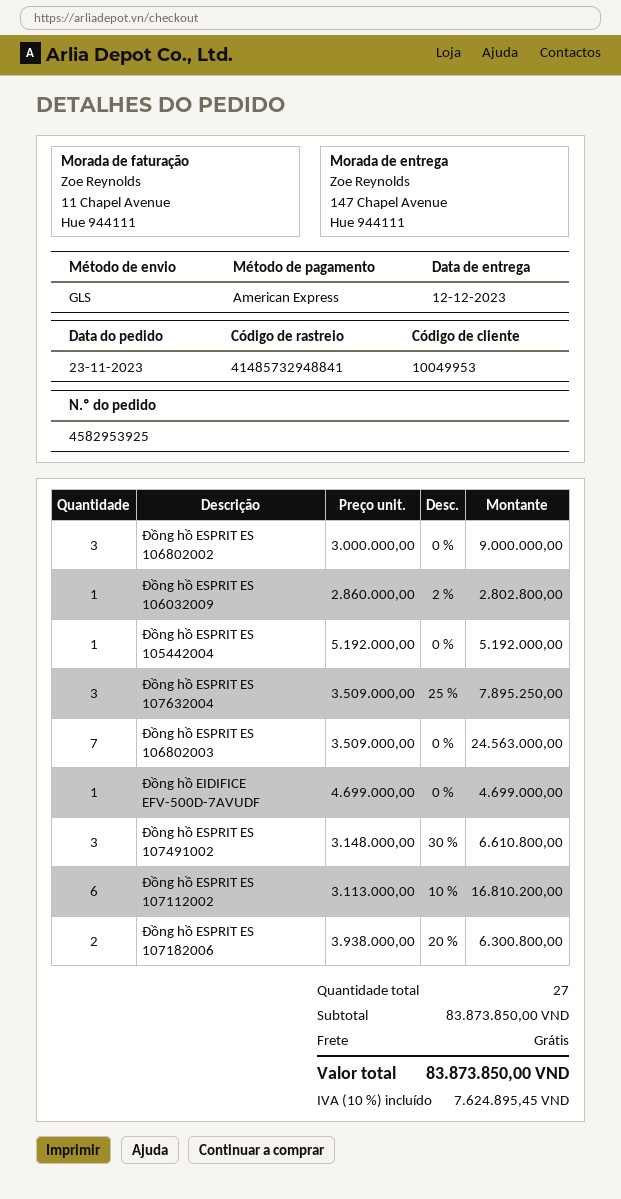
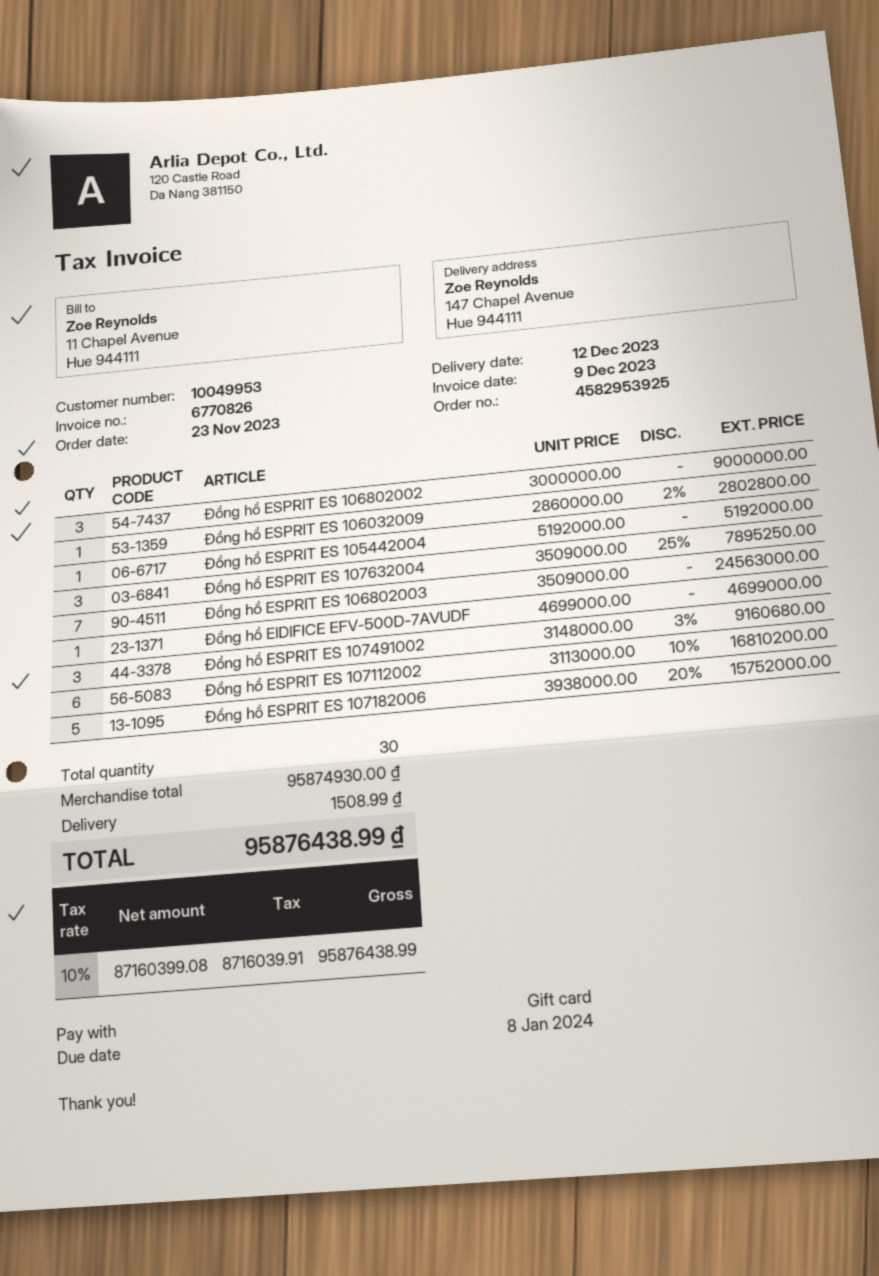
payment method: American Express -> gift card
Đồng hồ ESPRIT ES 107491002: 3 x 3148000.00 - 30% = 6610800.00 -> 3 x 3148000.00 - 3% = 9160680.00
Đồng hồ ESPRIT ES 107182006: 2 x 3938000.00 - 20% = 6300800.00 -> 5 x 3938000.00 - 20% = 15752000.00
total quantity: 27 -> 30
subtotal: 83873850.00 -> 95874930.00
shipping: 0.00 -> 1508.99
tax: 10% = 7624895.45 -> 10% = 8716039.91
total: 83873850.00 -> 95876438.99

